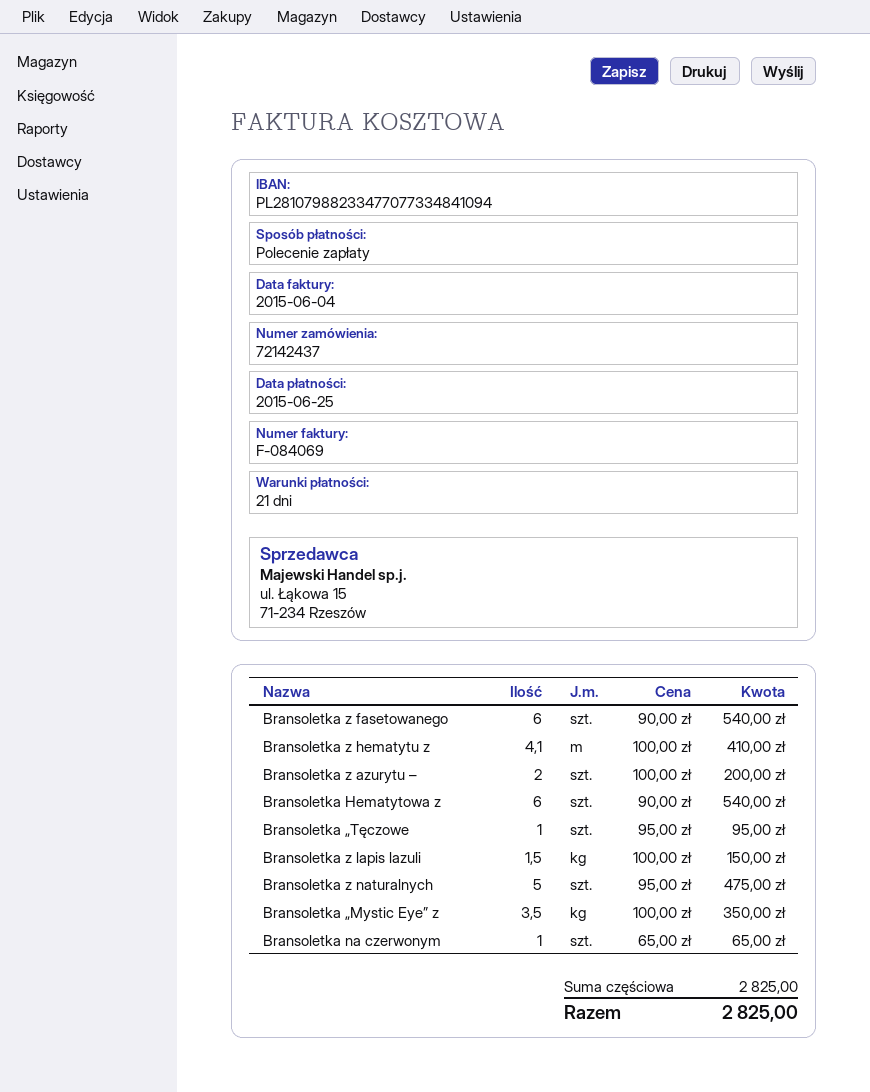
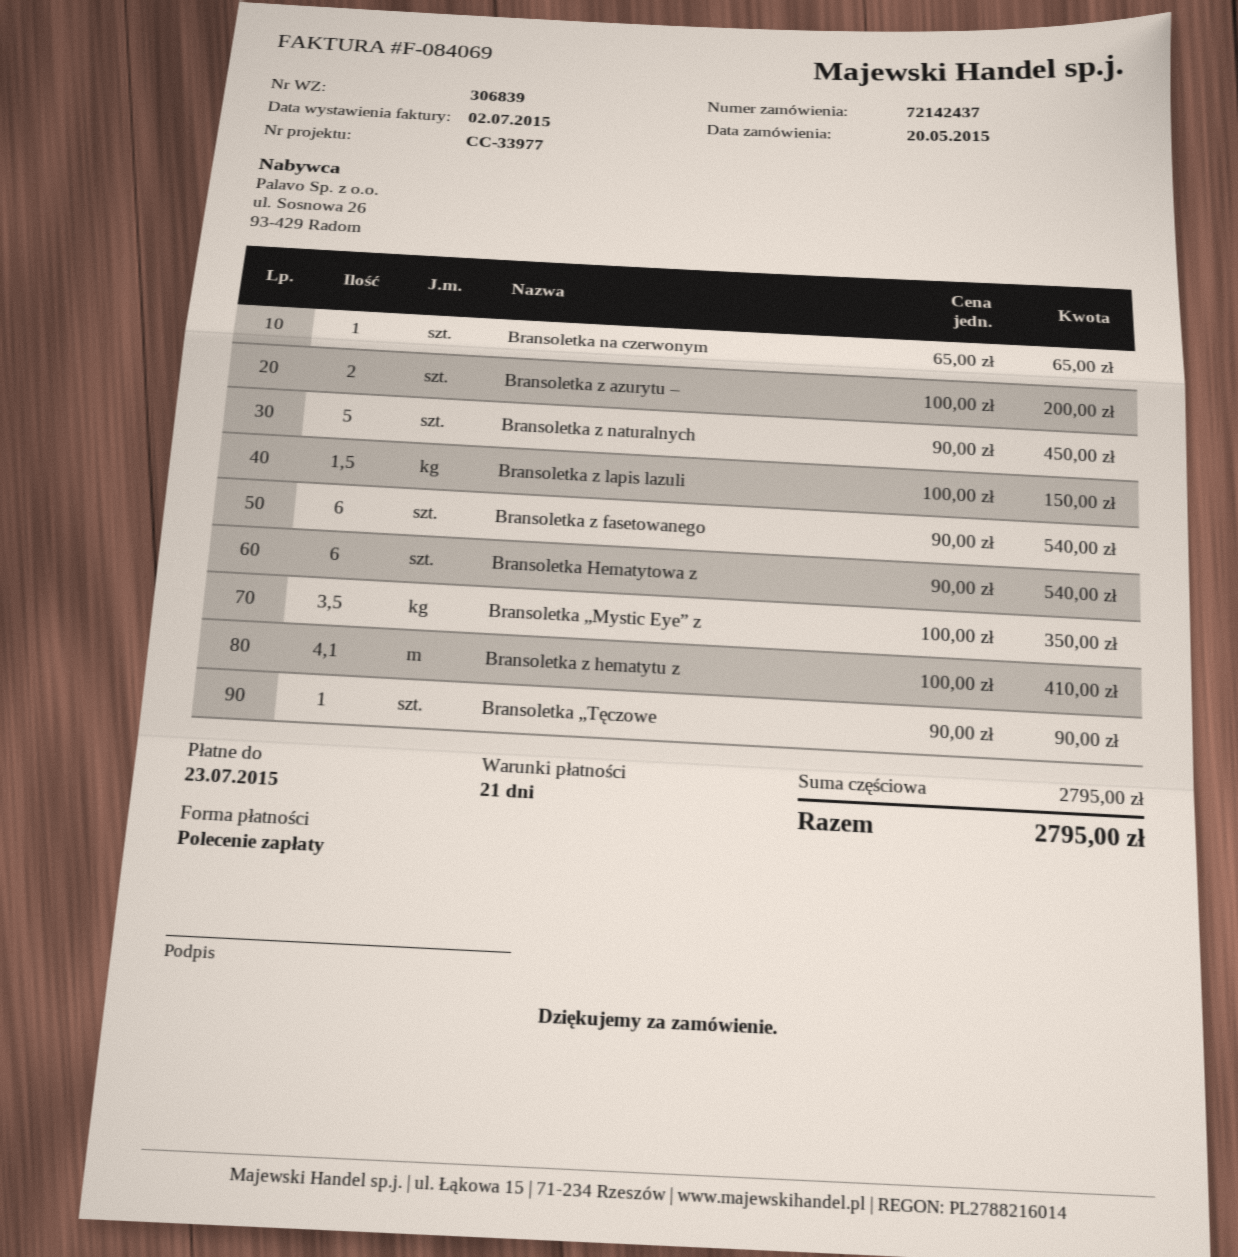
invoice date: 2015-06-04 -> 2015-07-02
due date: 2015-06-25 -> 2015-07-23
Bransoletka „Tęczowe: 1 x 95.00 = 95.00 -> 1 x 90.00 = 90.00
Bransoletka z naturalnych: 5 x 95.00 = 475.00 -> 5 x 90.00 = 450.00
subtotal: 2825.00 -> 2795.00
total: 2825.00 -> 2795.00

